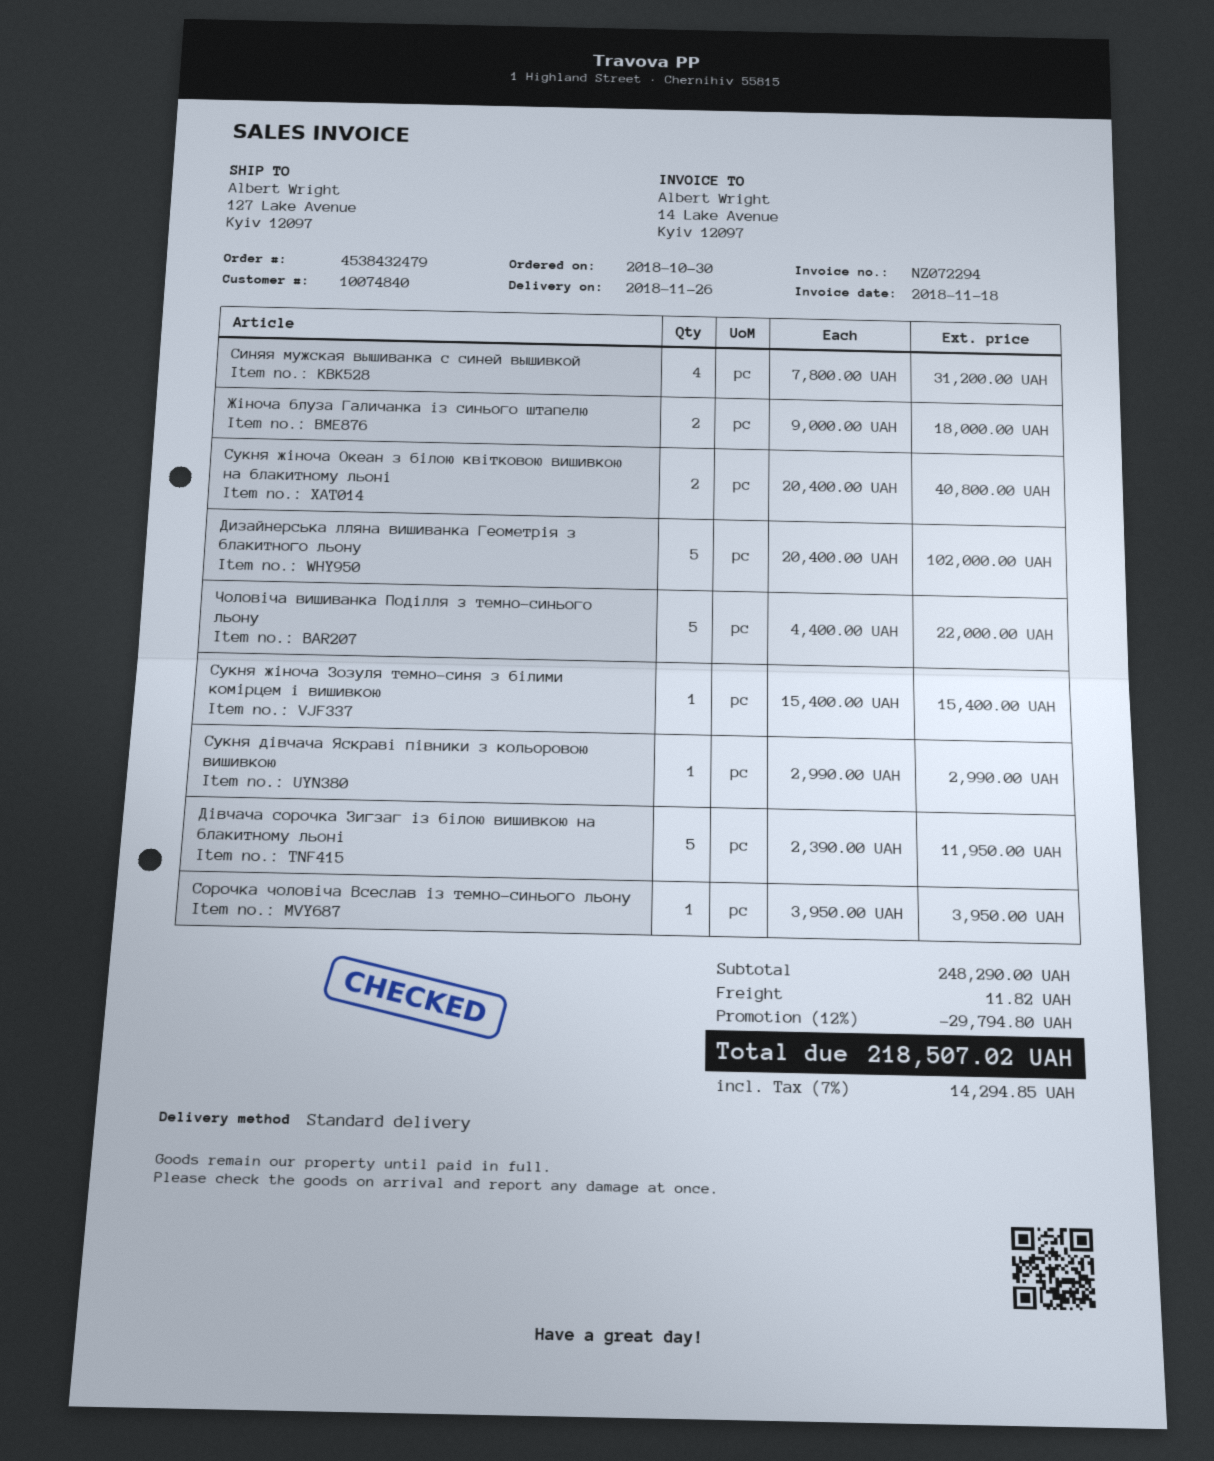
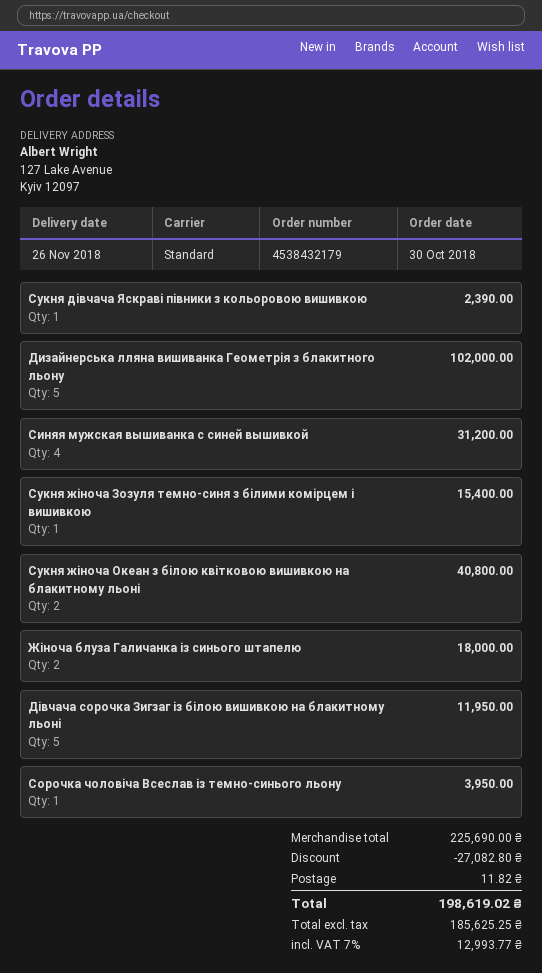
order number: 4538432479 -> 4538432179
Чоловіча вишиванка Поділля з темно-синього льону: 5 for 22000.00 -> none
Сукня дівчача Яскраві півники з кольоровою вишивкою: 1 for 2990.00 -> 1 for 2390.00
subtotal: 248290.00 -> 225690.00
discount: 29794.80 -> 27082.80
tax: 7% = 14294.85 -> 7% = 12993.77
total: 218507.02 -> 198619.02

